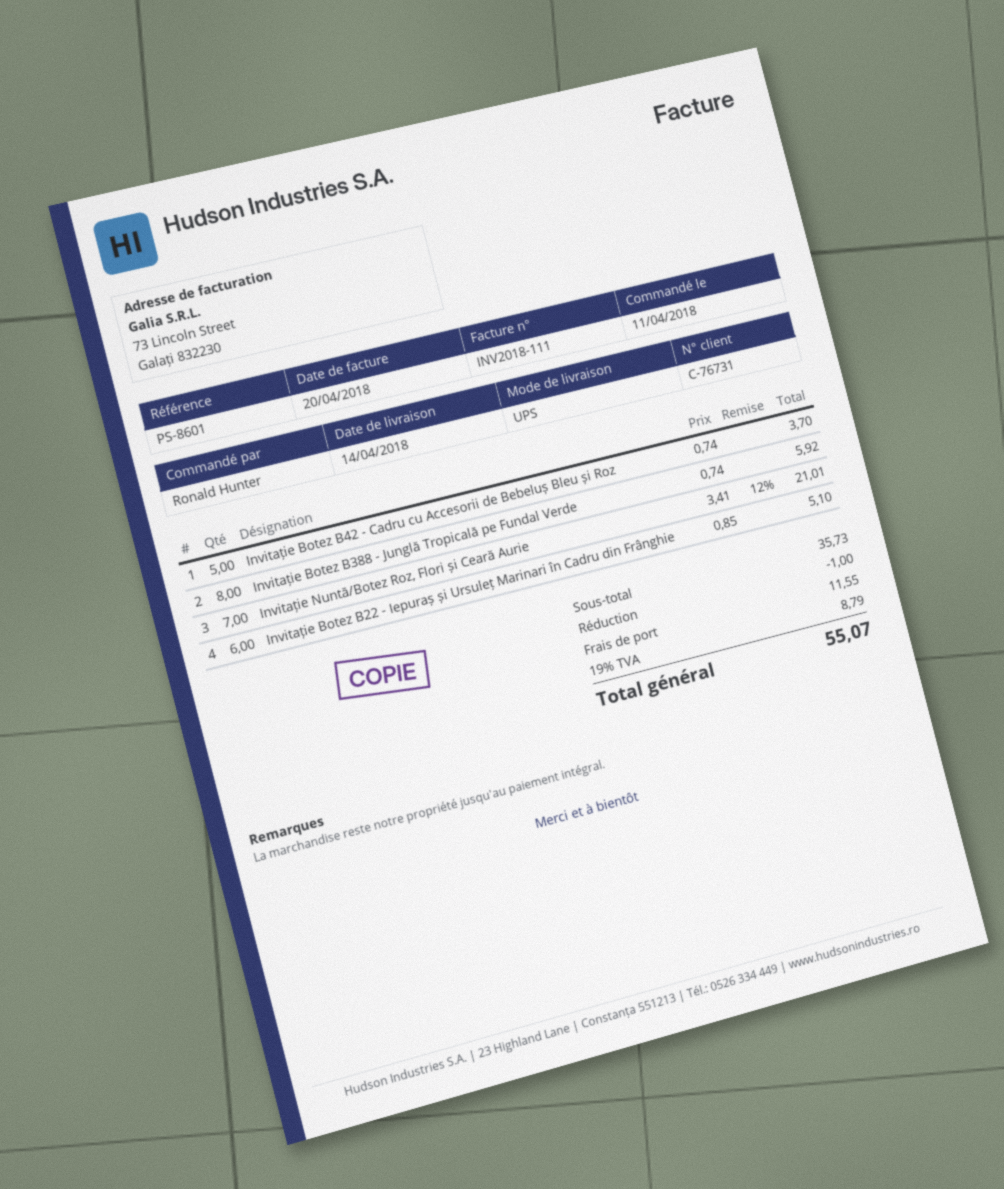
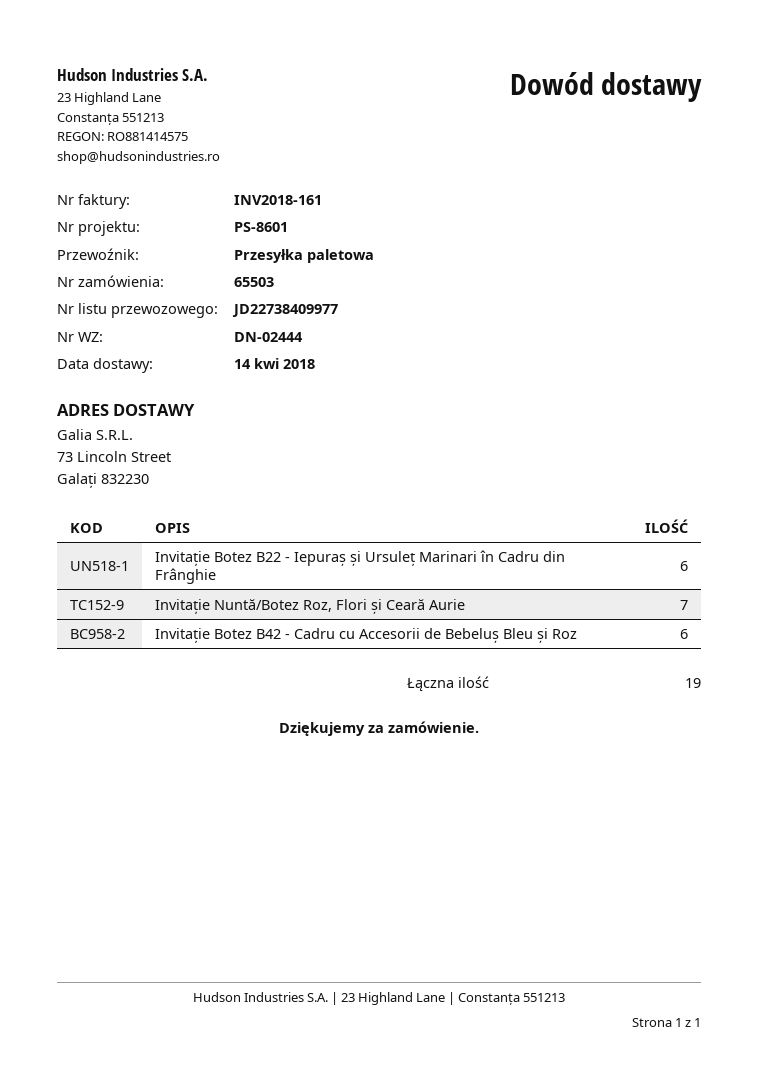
invoice number: INV2018-111 -> INV2018-161
shipping method: UPS -> pallet freight
Invitație Botez B42 - Cadru cu Accesorii de Bebeluș Bleu și Roz: 5 -> 6
Invitație Botez B388 - Junglă Tropicală pe Fundal Verde: 8 -> none

